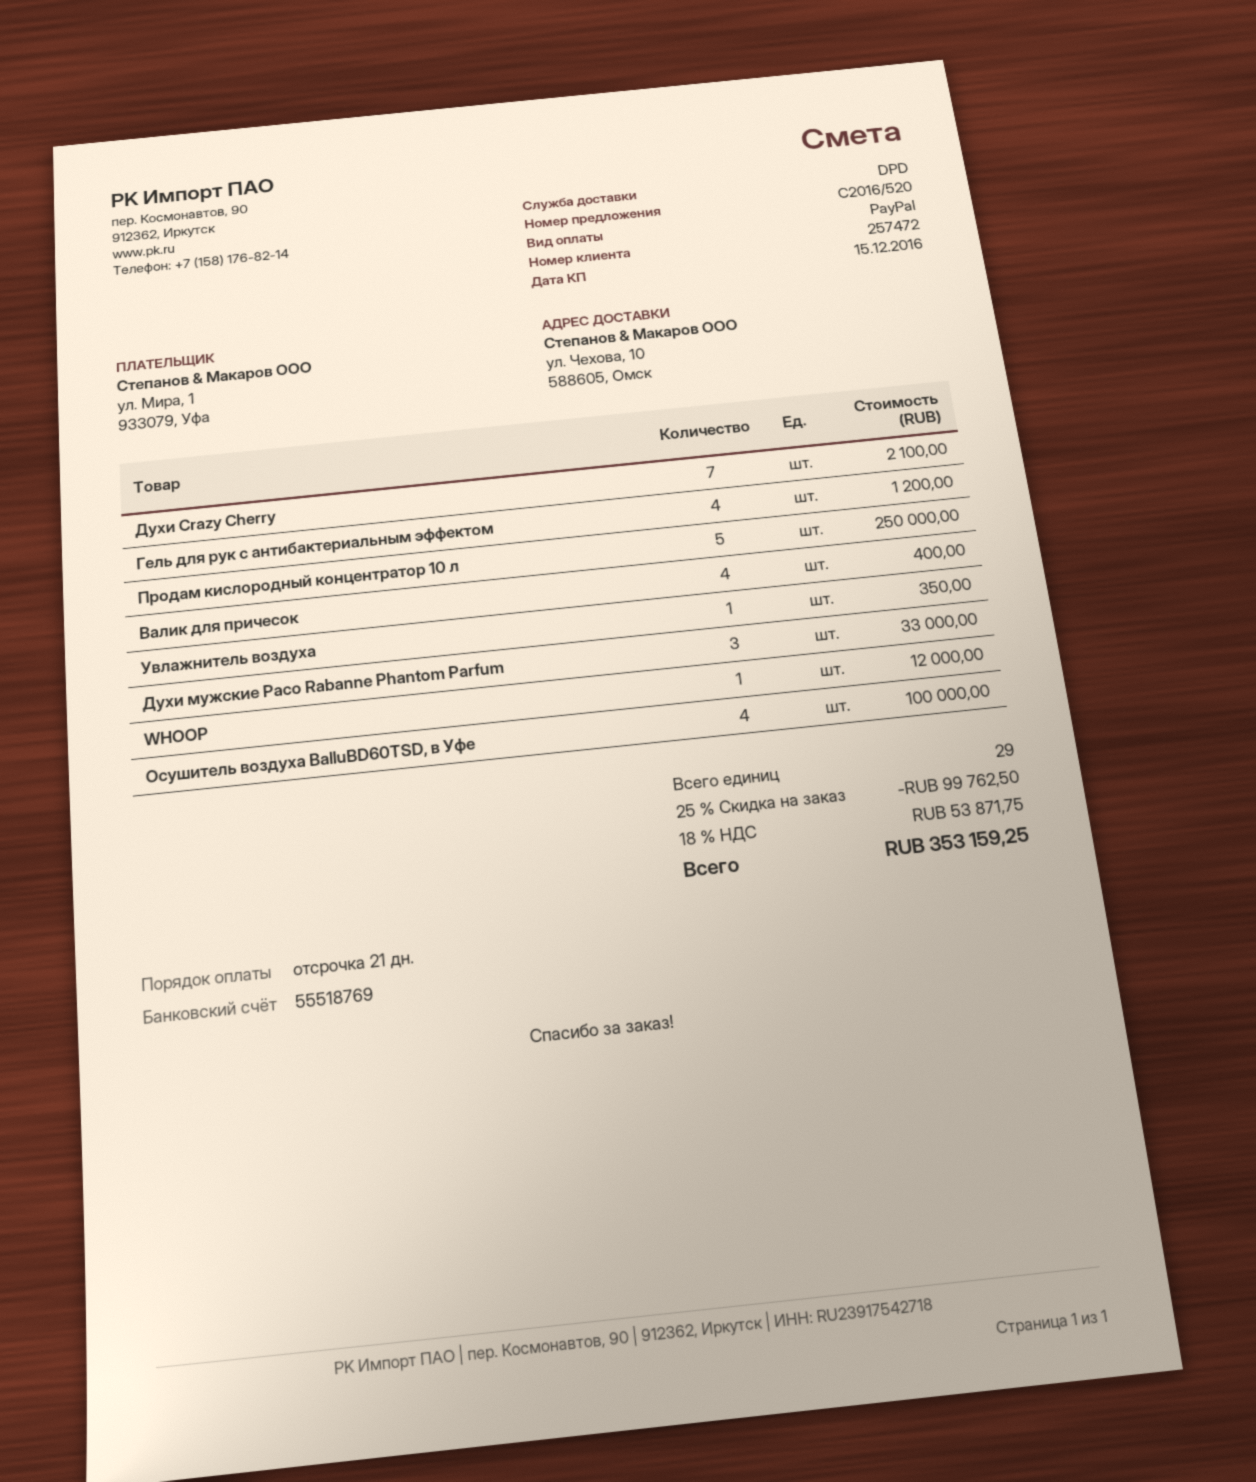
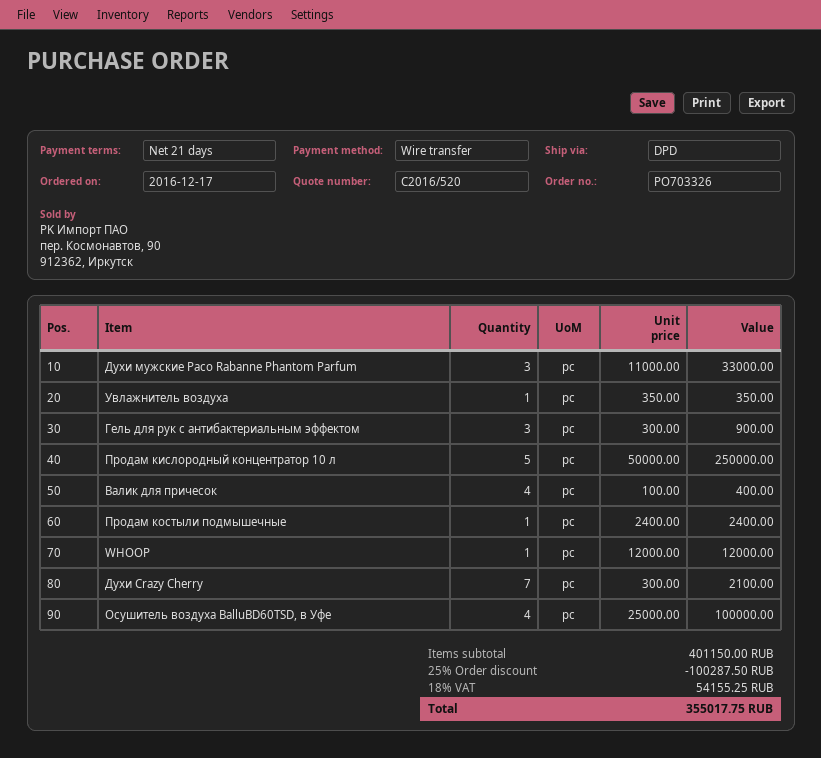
payment method: PayPal -> bank transfer
Гель для рук с антибактериальным эффектом: 4 for 1200.00 -> 3 for 900.00
Продам костыли подмышечные: none -> 1 for 2400.00
discount: 25% = 99762.50 -> 25% = 100287.50
tax: 18% = 53871.75 -> 18% = 54155.25
total: 353159.25 -> 355017.75

